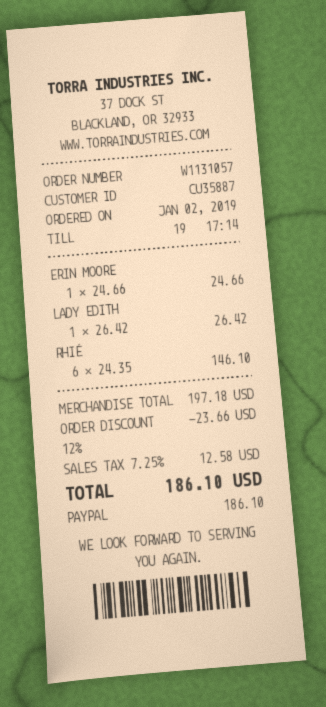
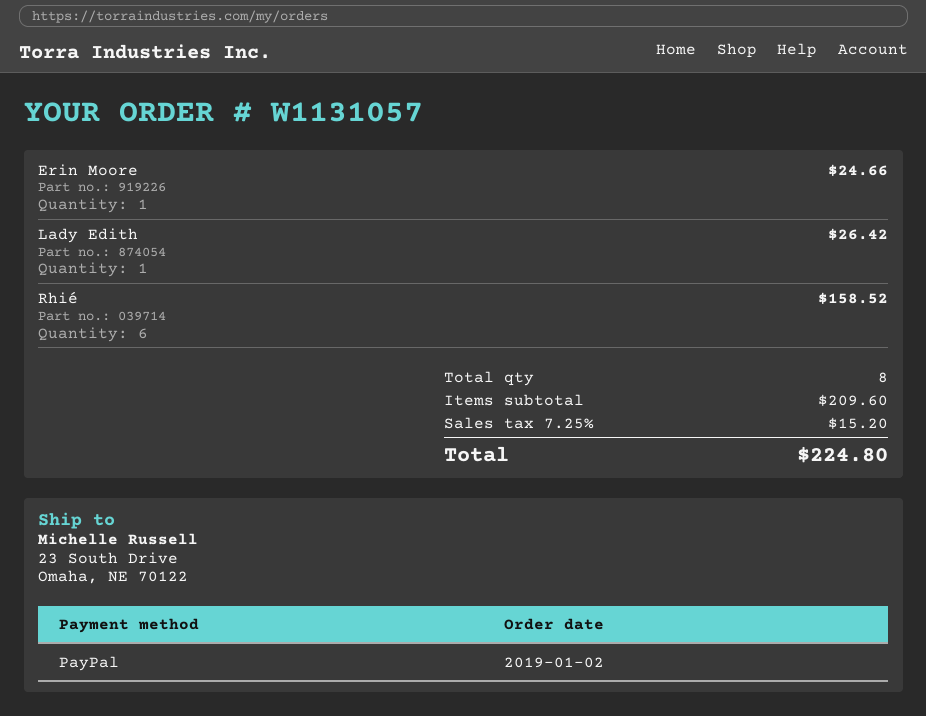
RHIÉ: 6 for 146.10 -> 6 for 158.52
subtotal: 197.18 -> 209.60
discount: 12% = 23.66 -> none
tax: 7.25% = 12.58 -> 7.25% = 15.20
total: 186.10 -> 224.80

